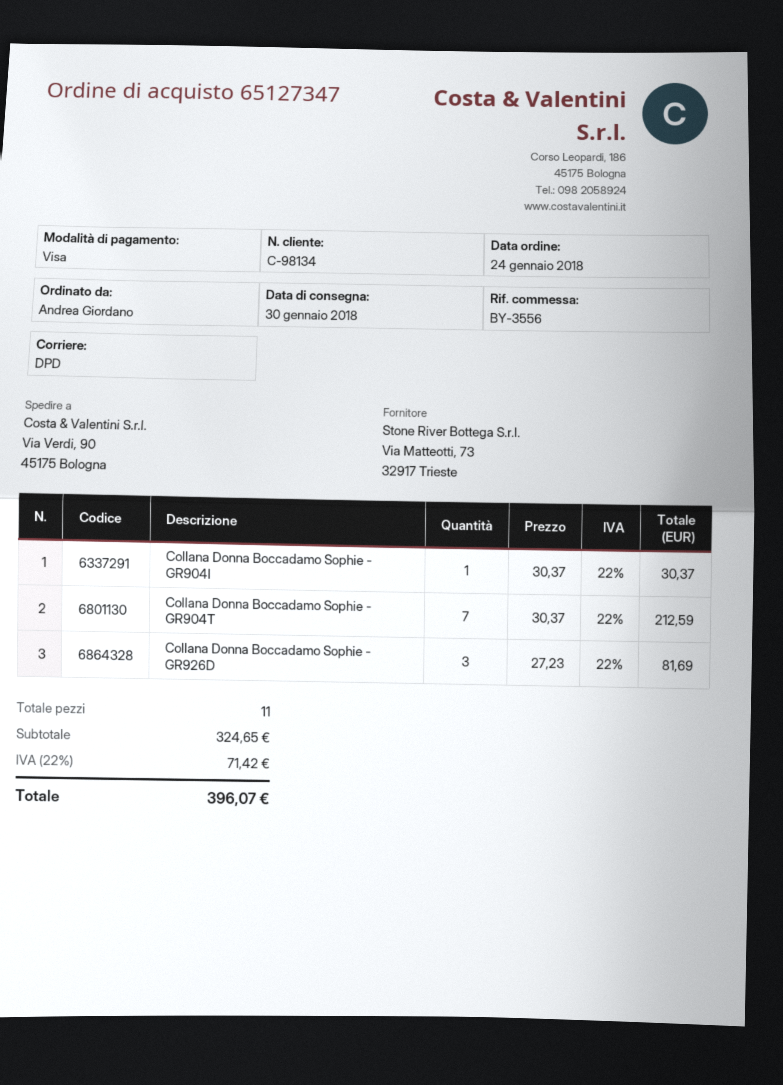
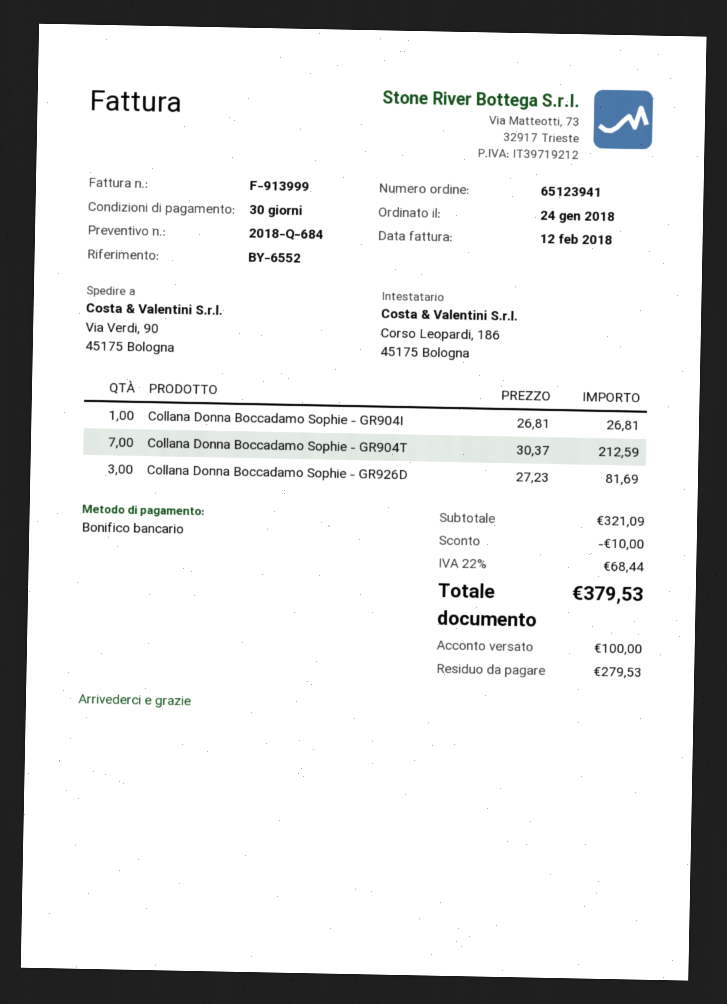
order number: 65127347 -> 65123941
reference: BY-3556 -> BY-6552
payment method: Visa -> bank transfer
Collana Donna Boccadamo Sophie - GR904I: 1 x 30.37 = 30.37 -> 1 x 26.81 = 26.81
subtotal: 324.65 -> 321.09
discount: none -> 10.00
tax: 22% = 71.42 -> 22% = 68.44
total: 396.07 -> 379.53

